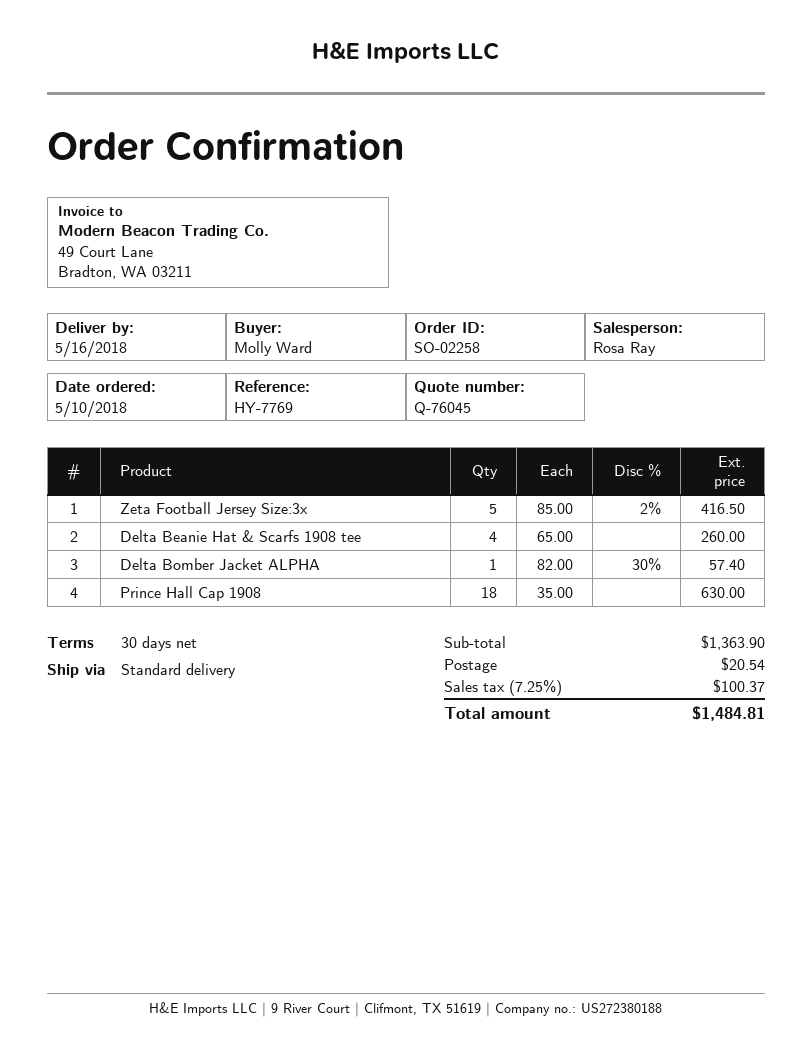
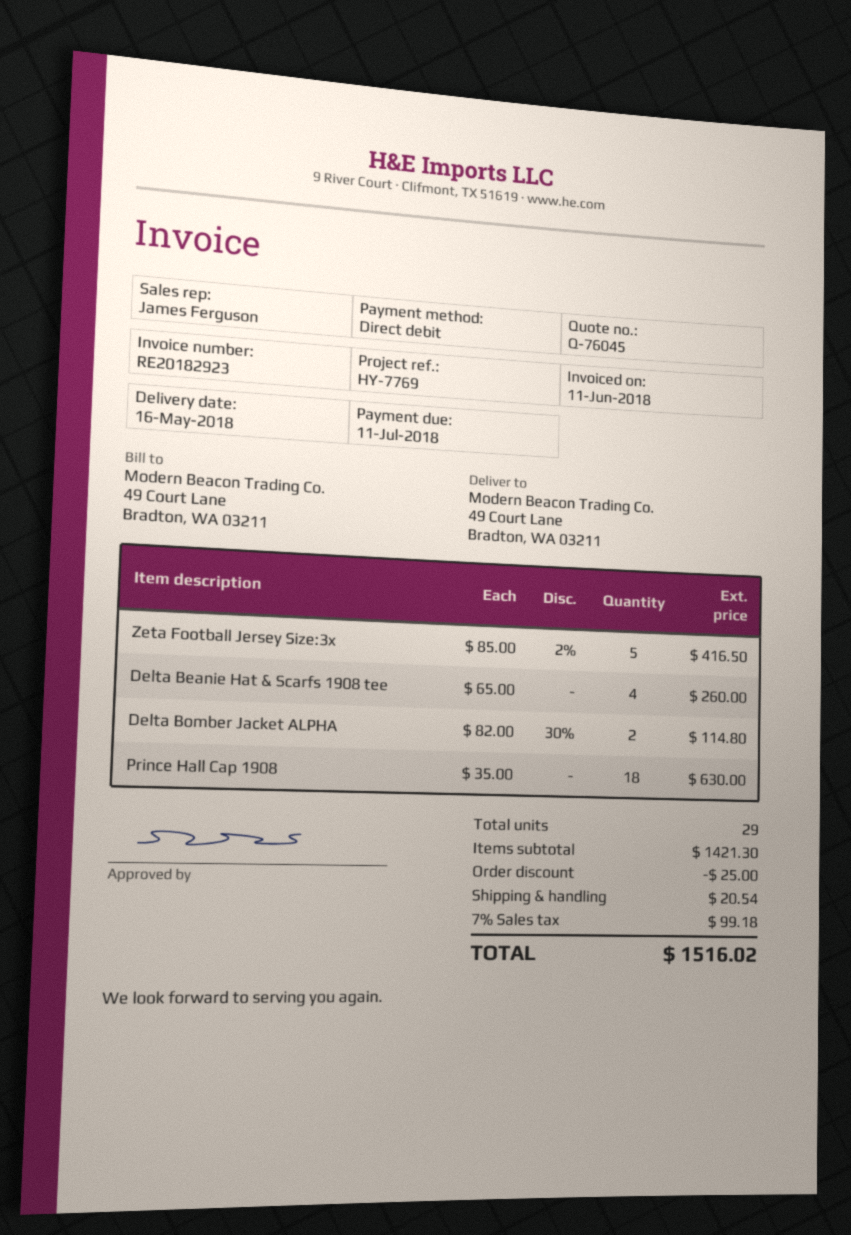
sales rep: Rosa Ray -> James Ferguson
Delta Bomber Jacket ALPHA: 1 x 82.00 - 30% = 57.40 -> 2 x 82.00 - 30% = 114.80
subtotal: 1363.90 -> 1421.30
discount: none -> 25.00
tax: 7.25% = 100.37 -> 7% = 99.18
total: 1484.81 -> 1516.02

